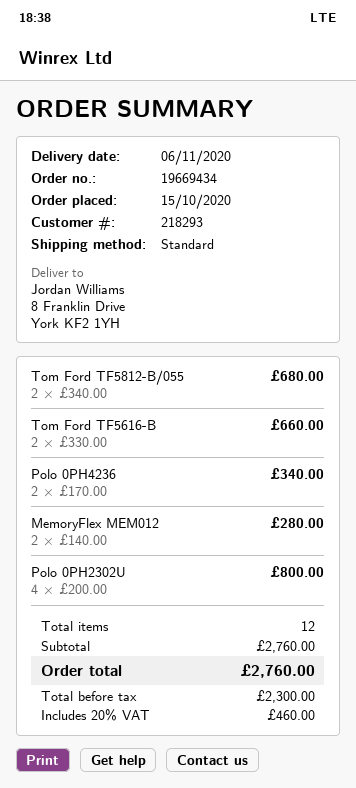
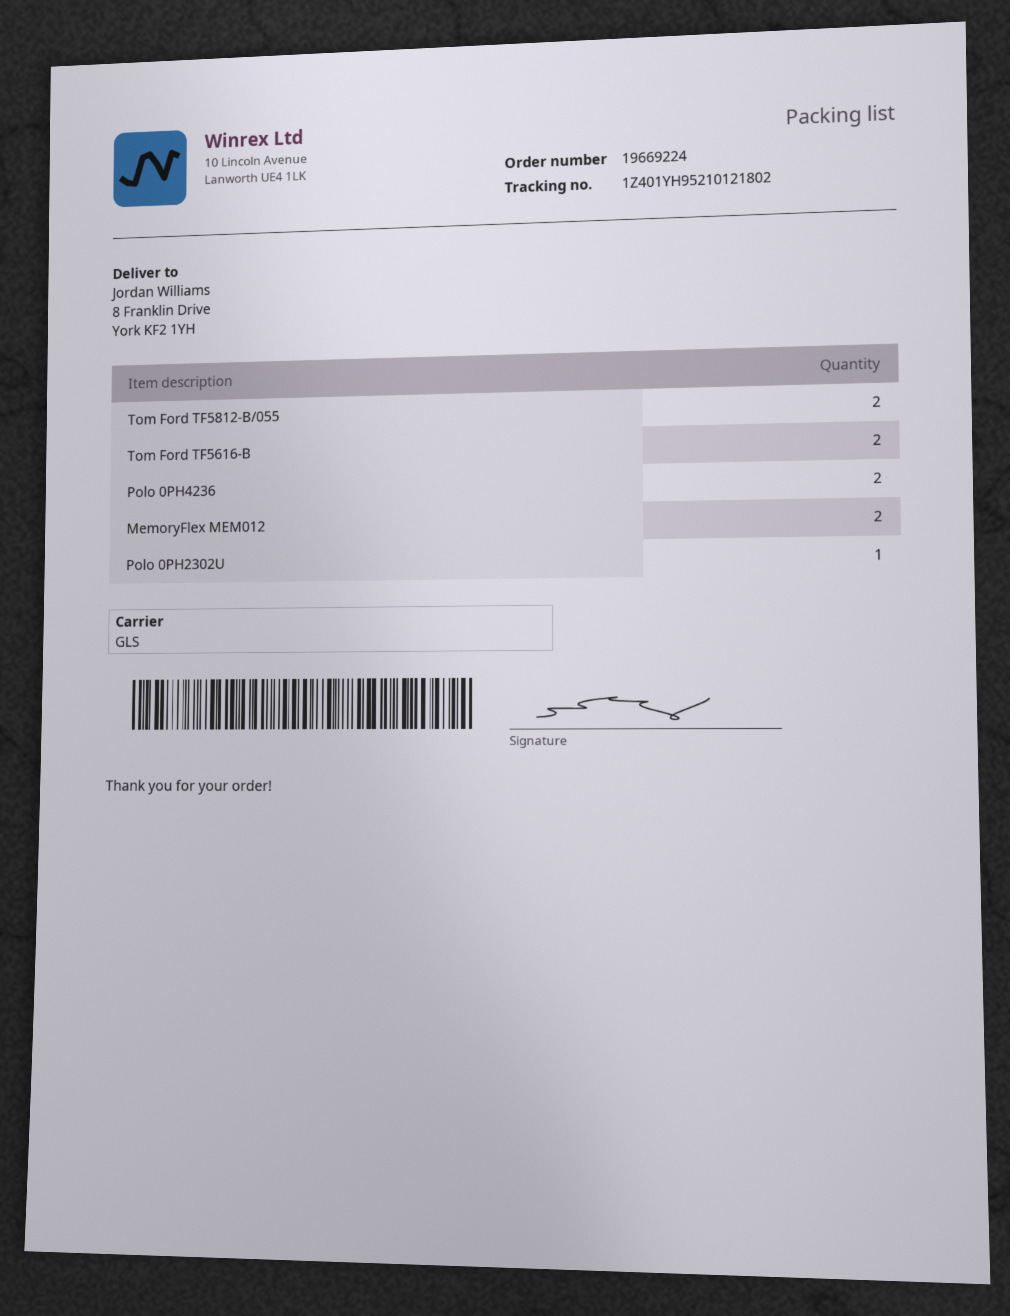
order number: 19669434 -> 19669224
shipping method: standard -> GLS
Polo 0PH2302U: 4 -> 1

